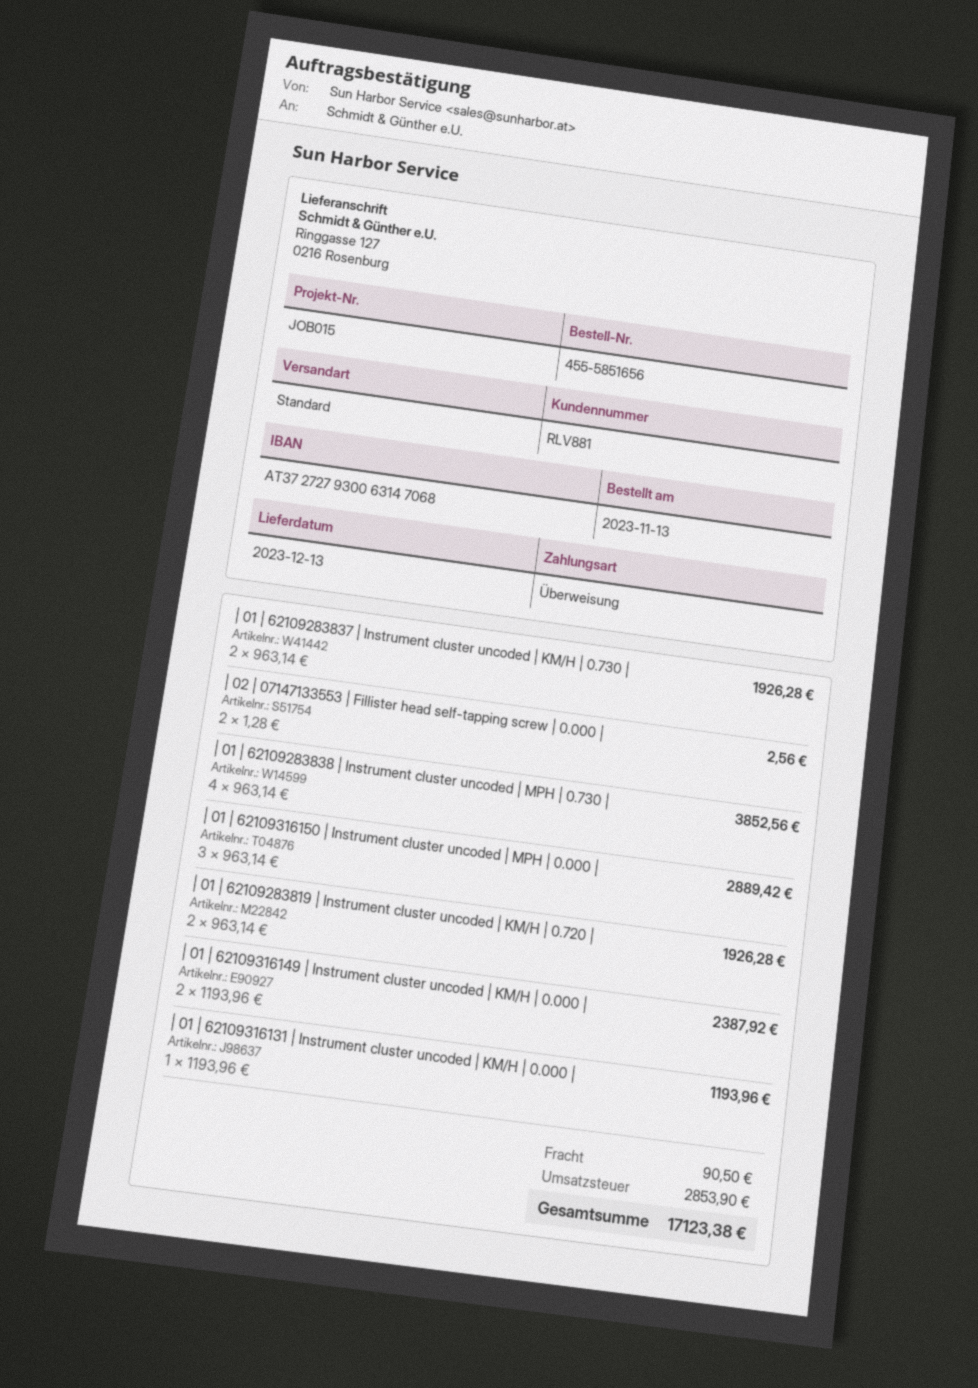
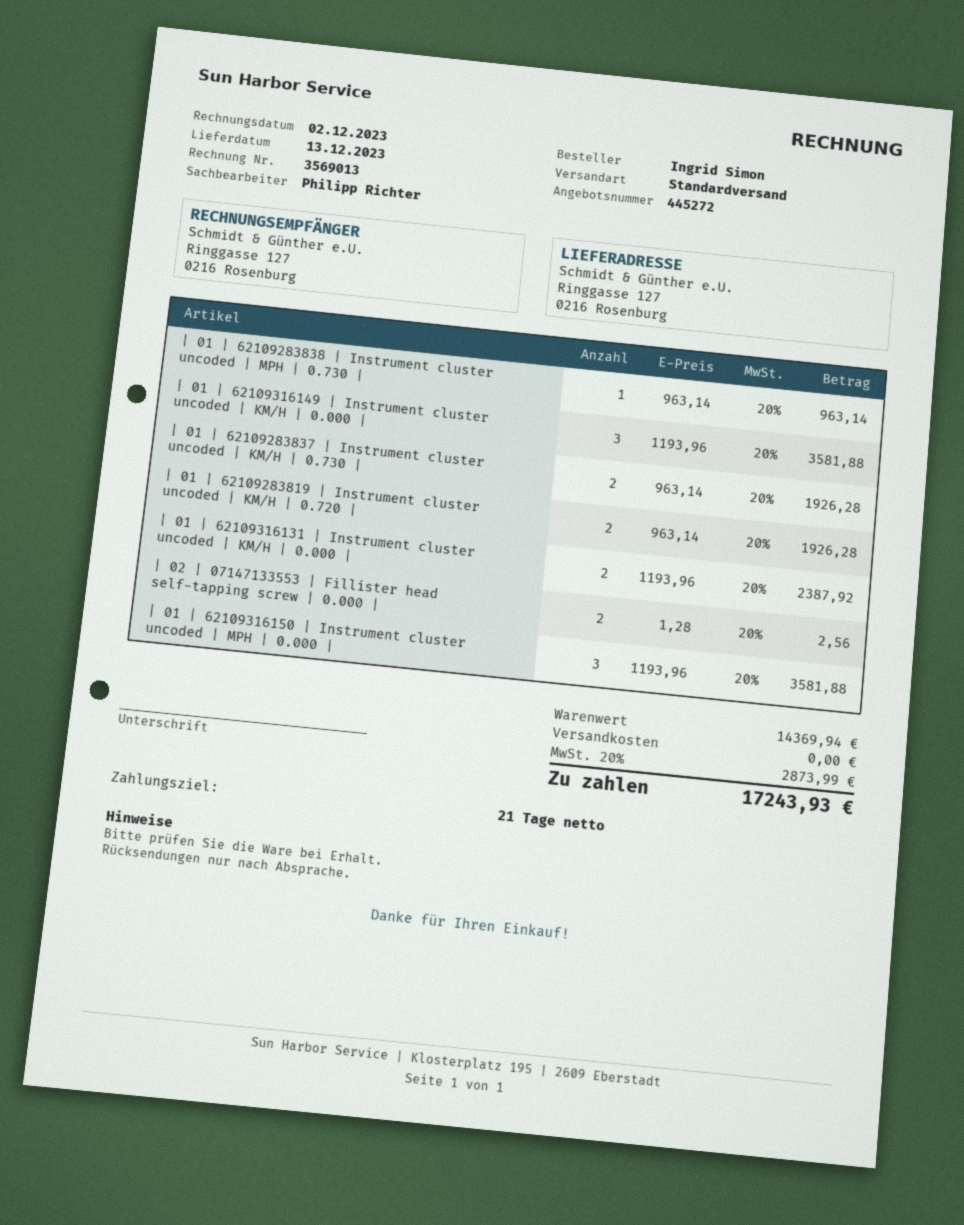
| 01 | 62109283838 | Instrument cluster uncoded | MPH | 0.730 |: 4 x 963.14 = 3852.56 -> 1 x 963.14 = 963.14
| 01 | 62109316150 | Instrument cluster uncoded | MPH | 0.000 |: 3 x 963.14 = 2889.42 -> 3 x 1193.96 = 3581.88
| 01 | 62109316149 | Instrument cluster uncoded | KM/H | 0.000 |: 2 x 1193.96 = 2387.92 -> 3 x 1193.96 = 3581.88
| 01 | 62109316131 | Instrument cluster uncoded | KM/H | 0.000 |: 1 x 1193.96 = 1193.96 -> 2 x 1193.96 = 2387.92
shipping: 90.50 -> 0.00
tax: 2853.90 -> 2873.99
total: 17123.38 -> 17243.93

